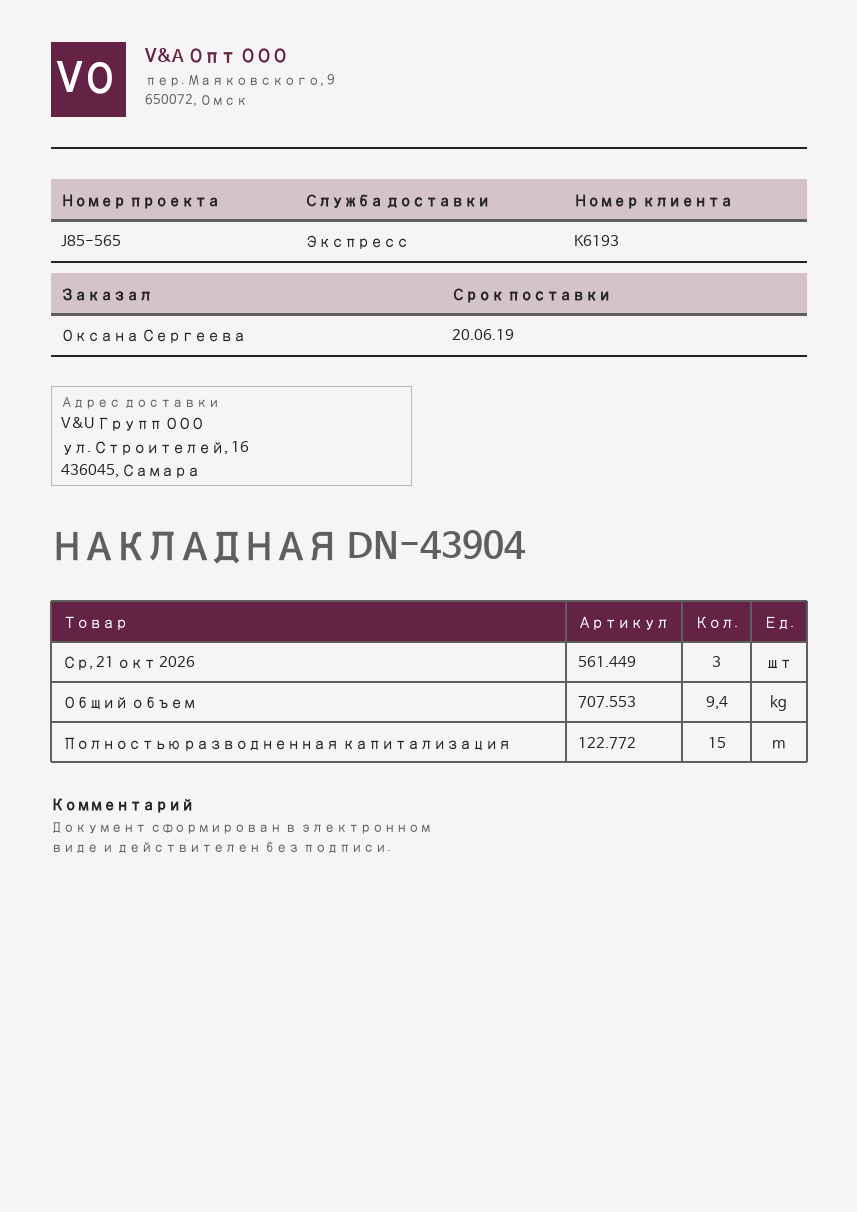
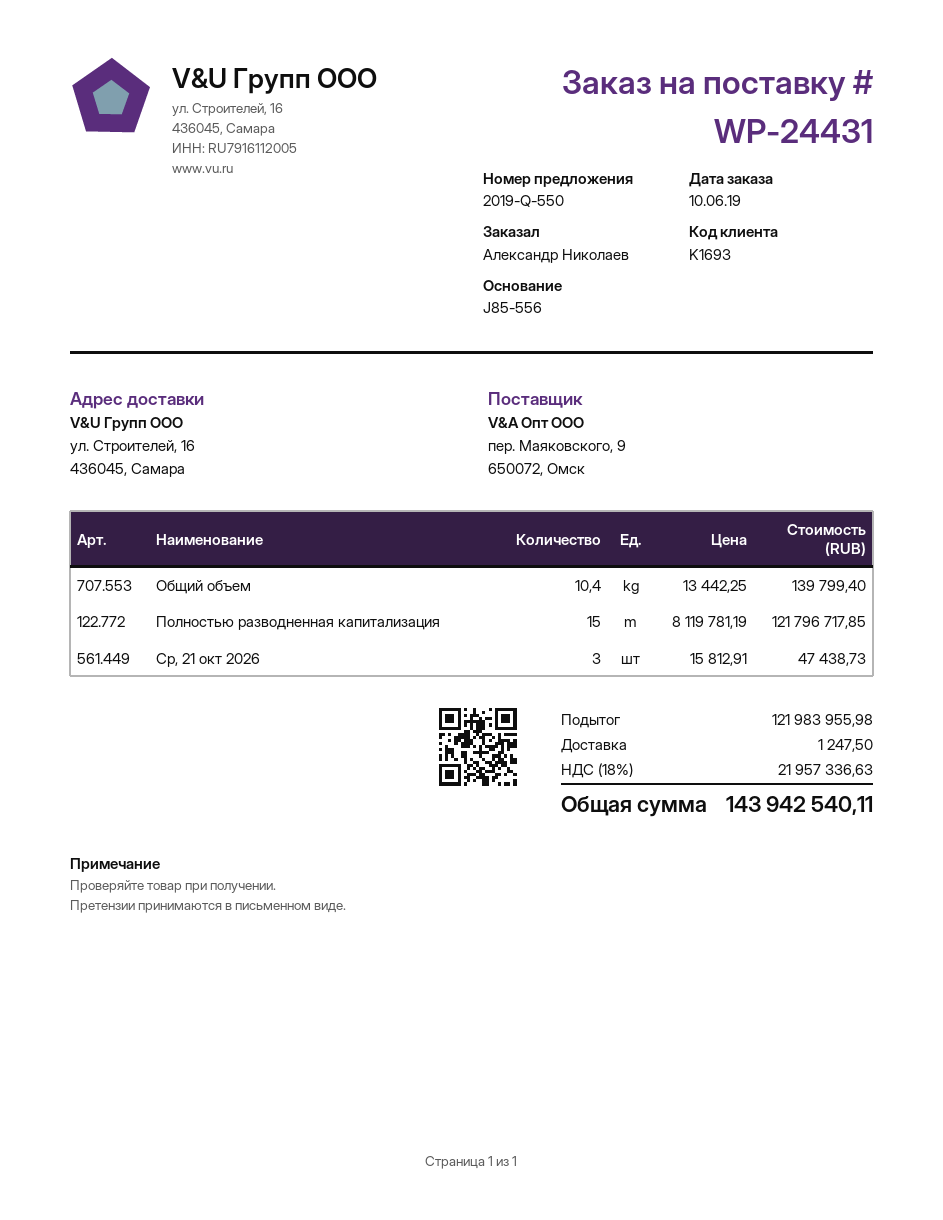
customer number: K6193 -> K1693
reference: J85-565 -> J85-556
ordered by: Оксана Сергеева -> Александр Николаев
Общий объем: 9.4 -> 10.4

